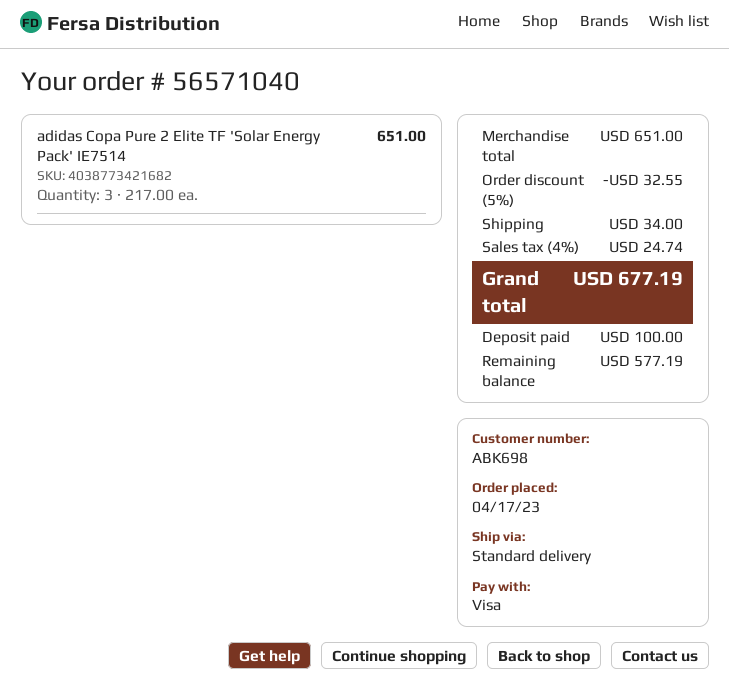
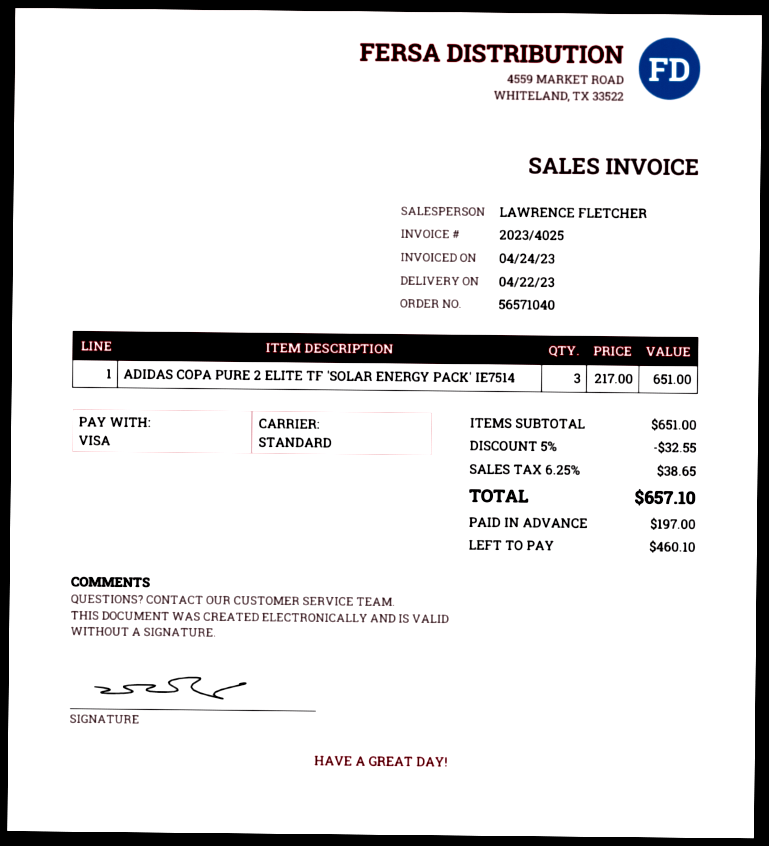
shipping: 34.00 -> none
tax: 4% = 24.74 -> 6.25% = 38.65
total: 677.19 -> 657.10
deposit: 100.00 -> 197.00
balance: 577.19 -> 460.10

